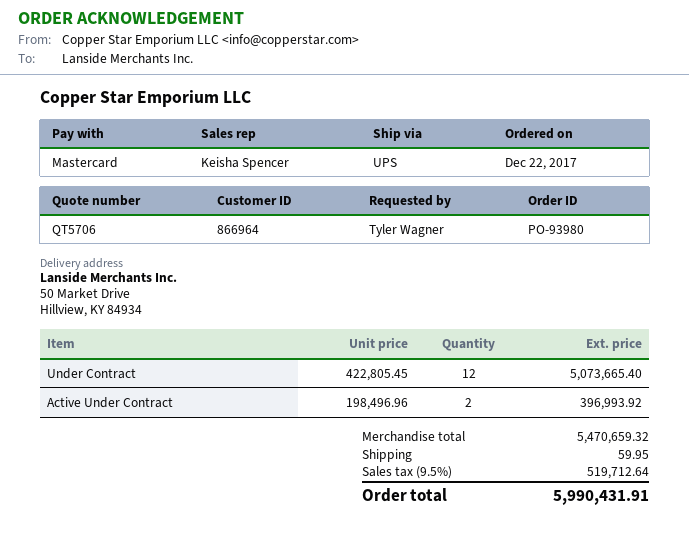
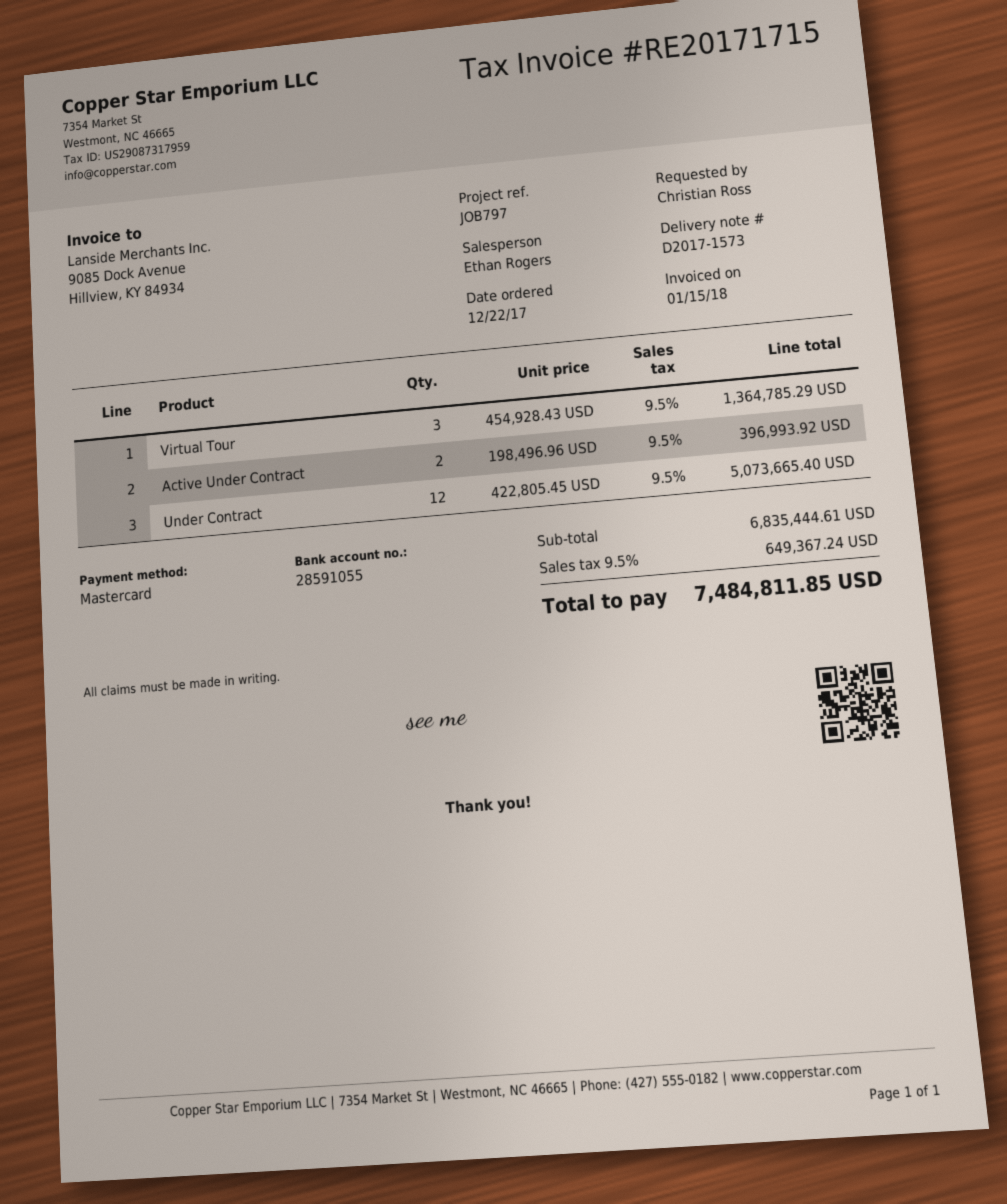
ordered by: Tyler Wagner -> Christian Ross
sales rep: Keisha Spencer -> Ethan Rogers
Virtual Tour: none -> 3 x 454928.43 = 1364785.29
subtotal: 5470659.32 -> 6835444.61
shipping: 59.95 -> none
tax: 9.5% = 519712.64 -> 9.5% = 649367.24
total: 5990431.91 -> 7484811.85

